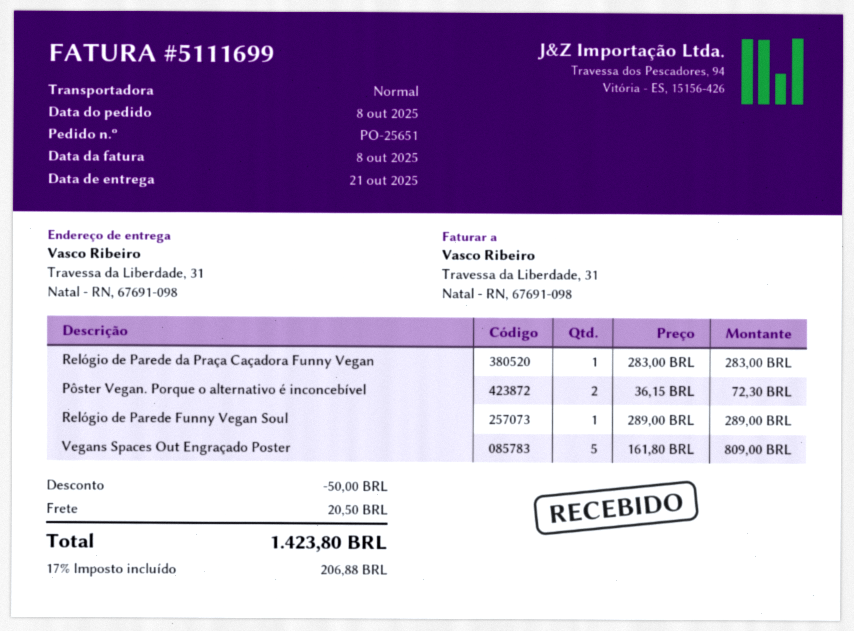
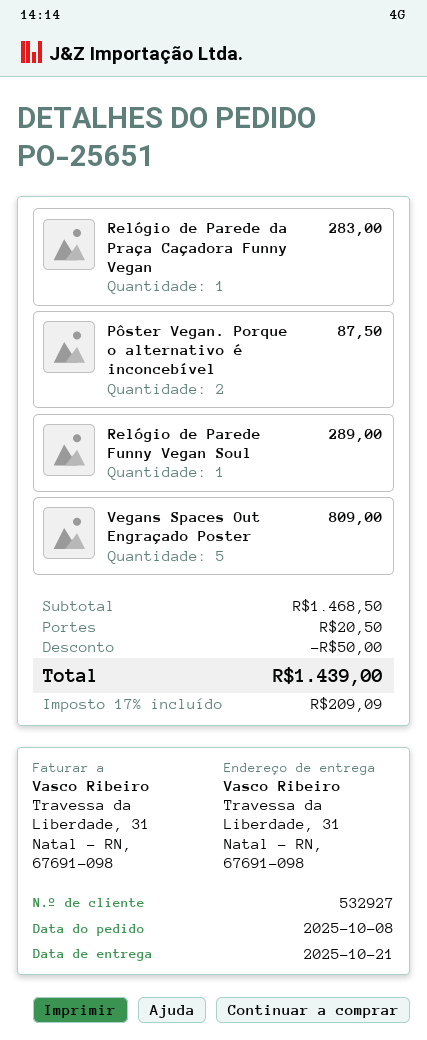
Pôster Vegan. Porque o alternativo é inconcebível: 2 for 72.30 -> 2 for 87.50
tax: 17% = 206.88 -> 17% = 209.09
total: 1423.80 -> 1439.00

